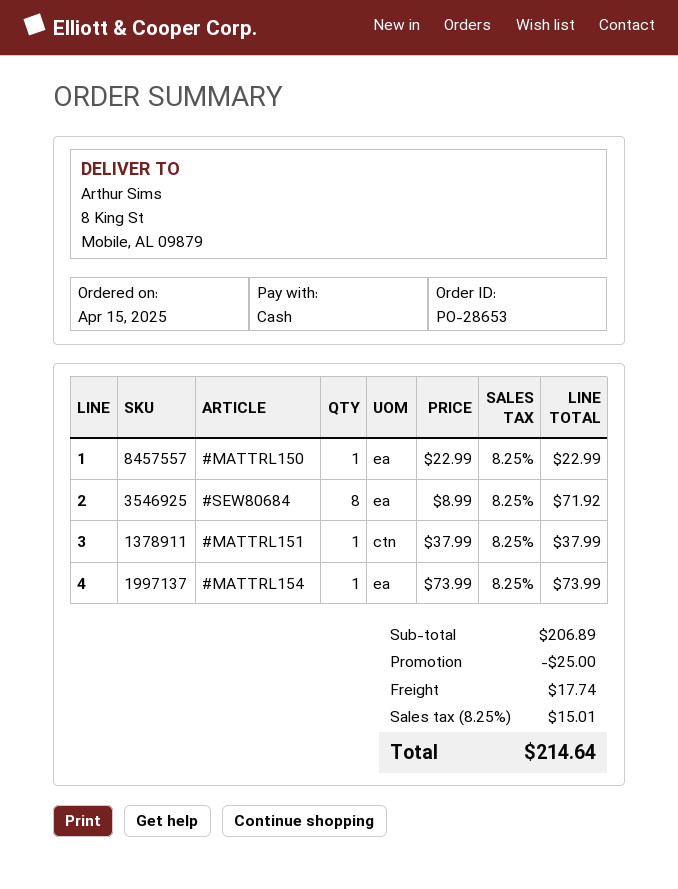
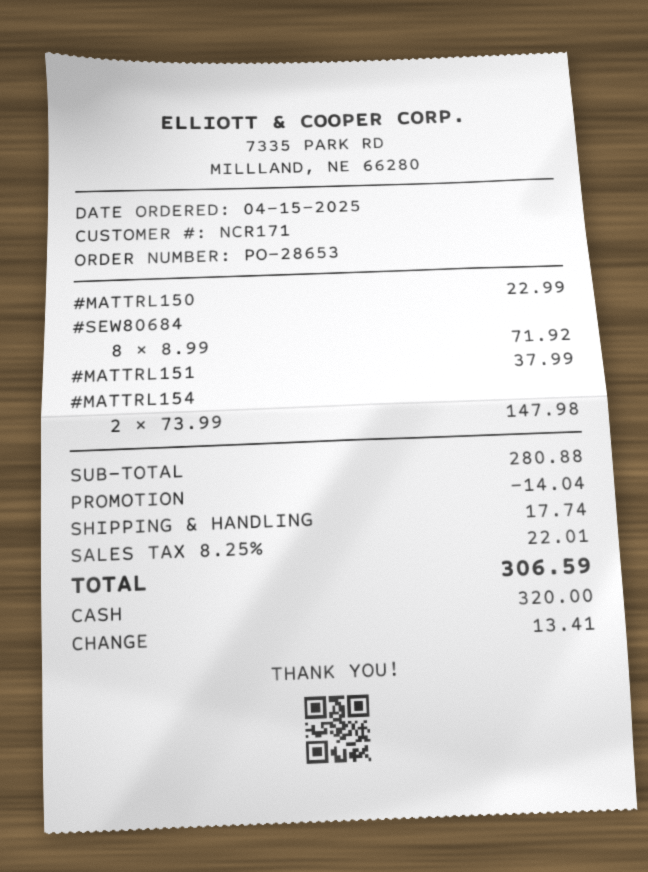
#MATTRL154: 1 x 73.99 = 73.99 -> 2 x 73.99 = 147.98
subtotal: 206.89 -> 280.88
discount: 25.00 -> 14.04
tax: 8.25% = 15.01 -> 8.25% = 22.01
total: 214.64 -> 306.59

